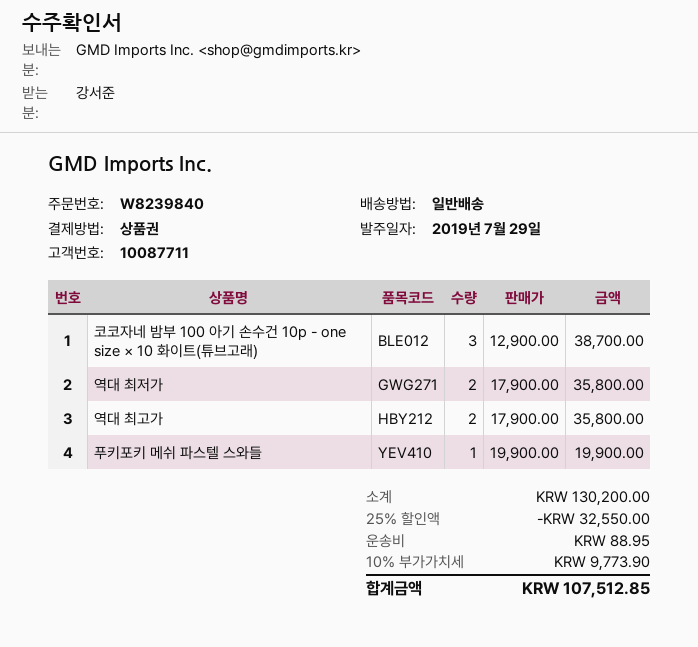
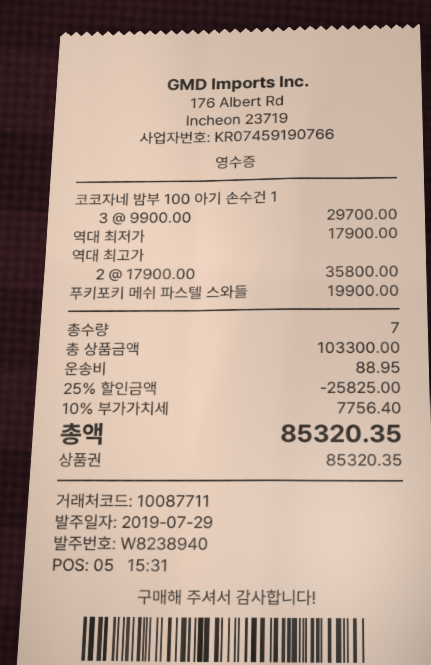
order number: W8239840 -> W8238940
코코자네 밤부 100 아기 손수건 10p - one size × 10 화이트(튜브고래): 3 x 12900.00 = 38700.00 -> 3 x 9900.00 = 29700.00
역대 최저가: 2 x 17900.00 = 35800.00 -> 1 x 17900.00 = 17900.00
subtotal: 130200.00 -> 103300.00
discount: 25% = 32550.00 -> 25% = 25825.00
tax: 10% = 9773.90 -> 10% = 7756.40
total: 107512.85 -> 85320.35

